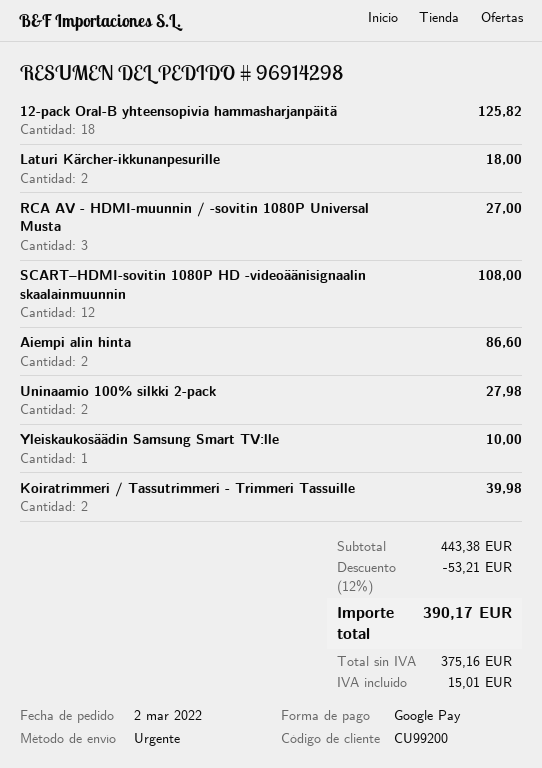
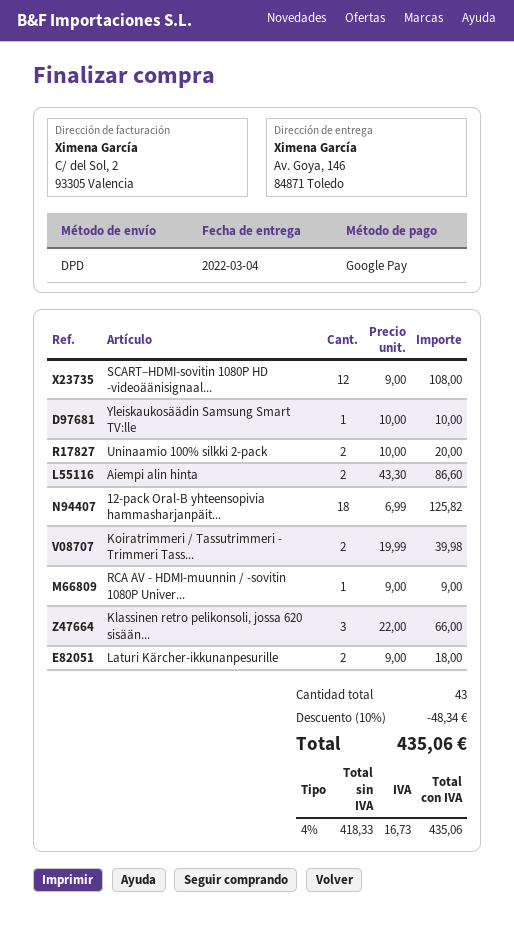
shipping method: express -> DPD
RCA AV - HDMI-muunnin / -sovitin 1080P Universal Musta: 3 for 27.00 -> 1 for 9.00
Uninaamio 100% silkki 2-pack: 2 for 27.98 -> 2 for 20.00
Klassinen retro pelikonsoli, jossa 620 sisään...: none -> 3 for 66.00
discount: 12% = 53.21 -> 10% = 48.34
net: 375.16 -> 418.33
tax: 15.01 -> 16.73
total: 390.17 -> 435.06

